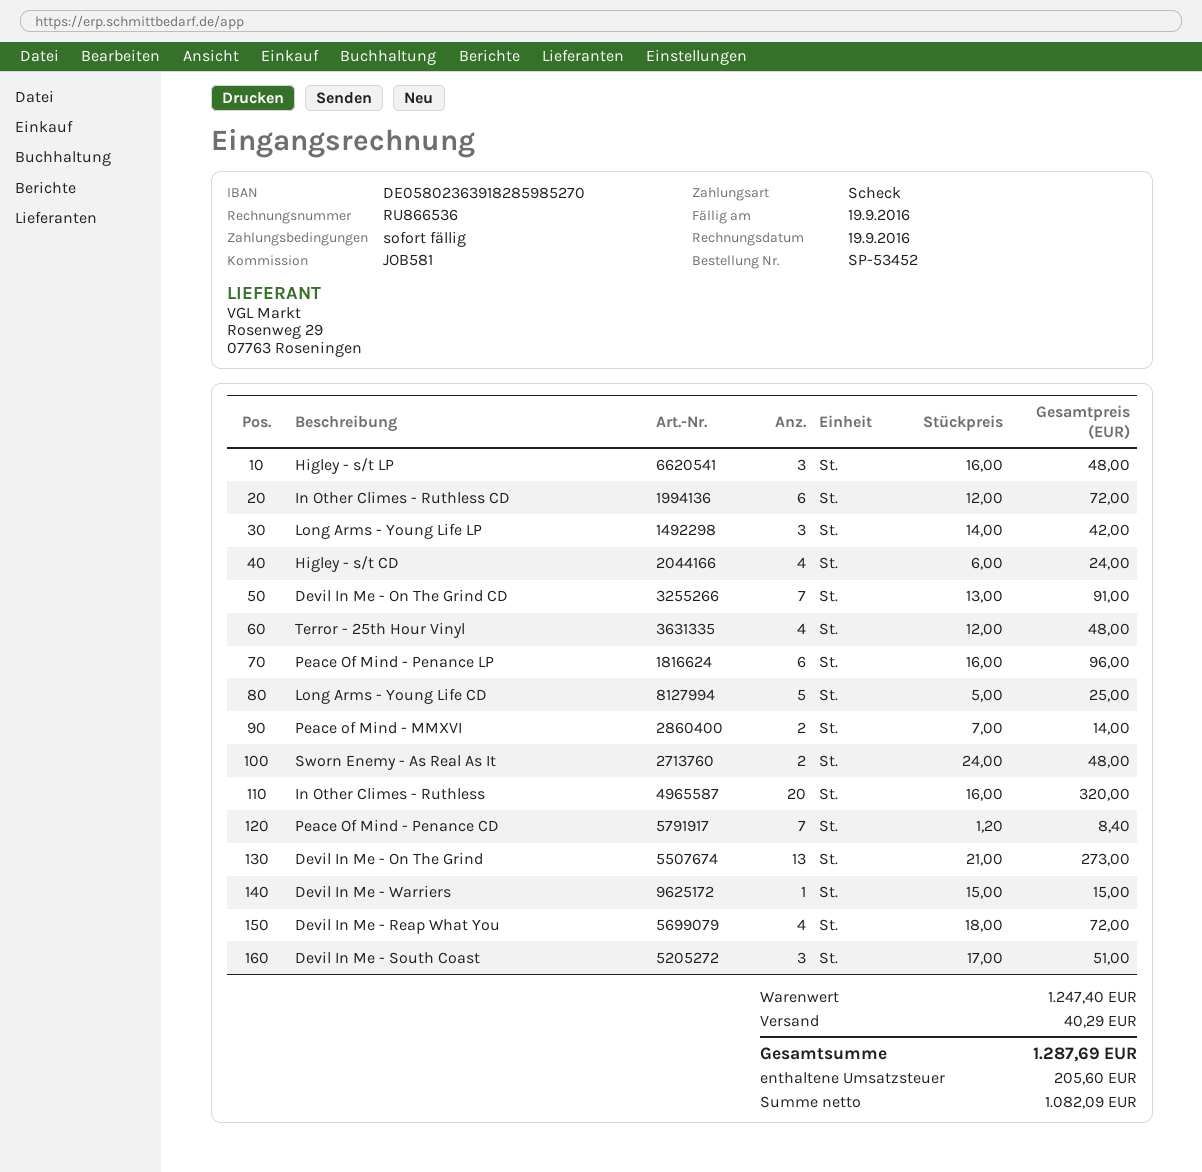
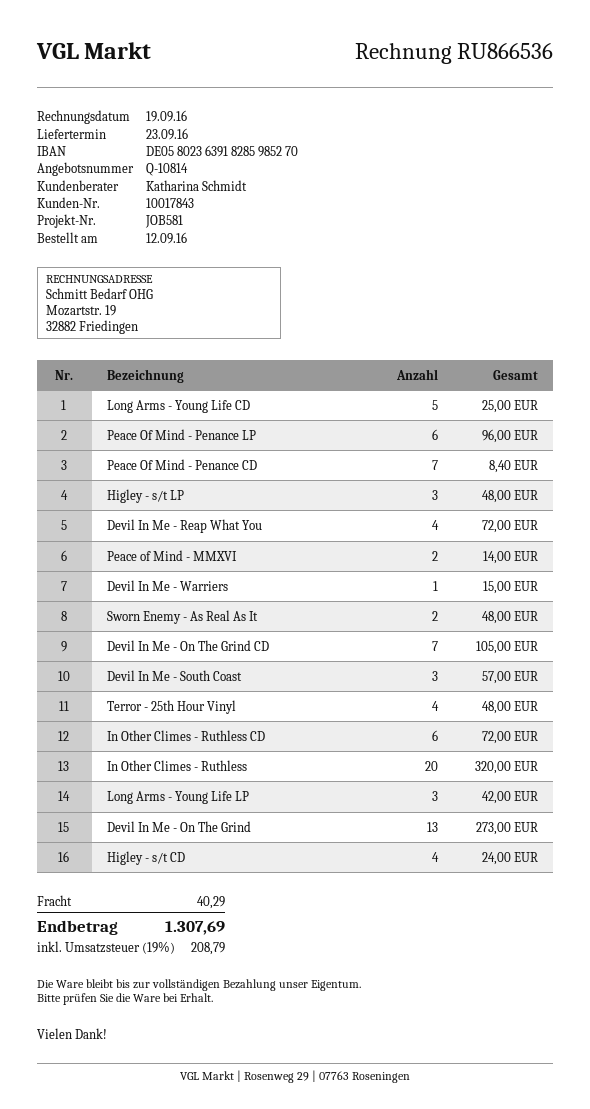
Devil In Me - On The Grind CD: 7 for 91.00 -> 7 for 105.00
Devil In Me - South Coast: 3 for 51.00 -> 3 for 57.00
tax: 205.60 -> 208.79
total: 1287.69 -> 1307.69

